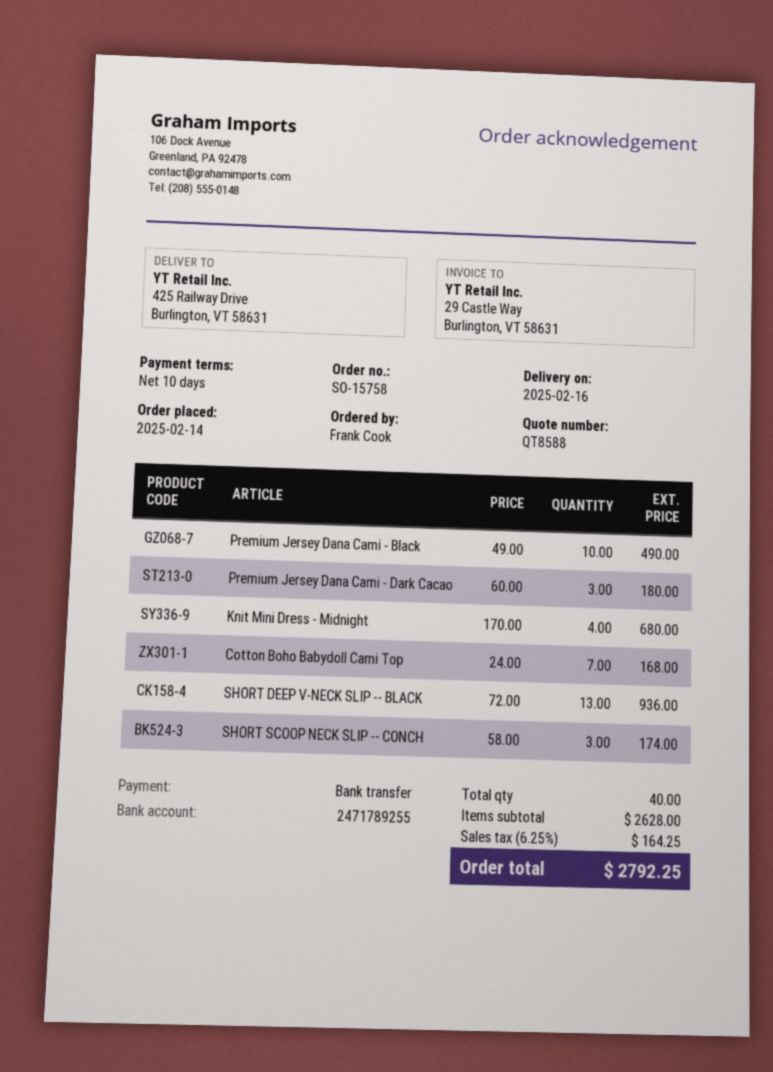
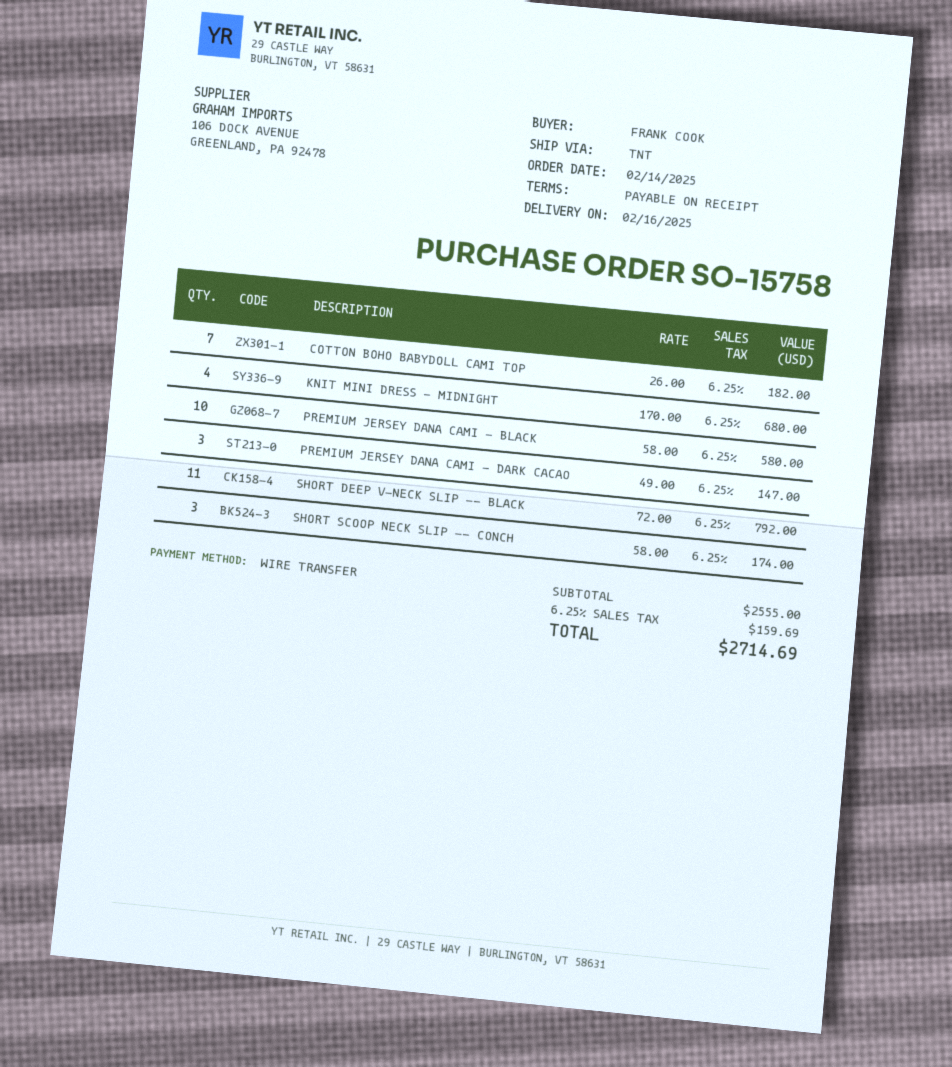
payment terms: 10 days -> on receipt
Premium Jersey Dana Cami - Black: 10 x 49.00 = 490.00 -> 10 x 58.00 = 580.00
Premium Jersey Dana Cami - Dark Cacao: 3 x 60.00 = 180.00 -> 3 x 49.00 = 147.00
Cotton Boho Babydoll Cami Top: 7 x 24.00 = 168.00 -> 7 x 26.00 = 182.00
SHORT DEEP V-NECK SLIP -- BLACK: 13 x 72.00 = 936.00 -> 11 x 72.00 = 792.00
subtotal: 2628.00 -> 2555.00
tax: 6.25% = 164.25 -> 6.25% = 159.69
total: 2792.25 -> 2714.69

